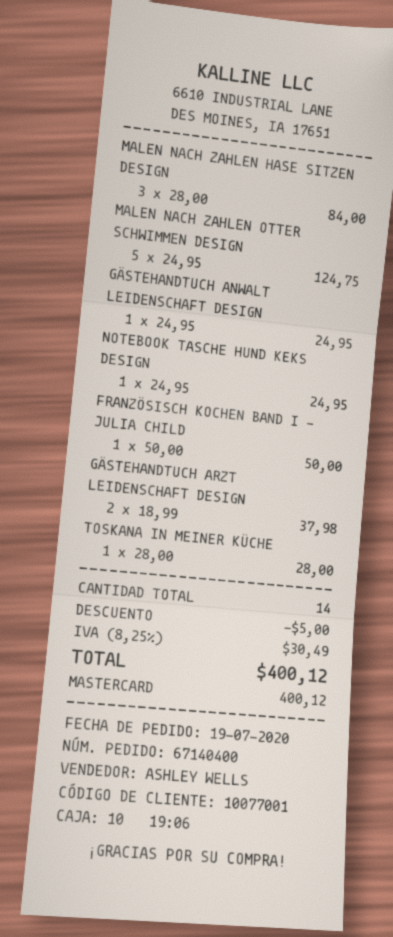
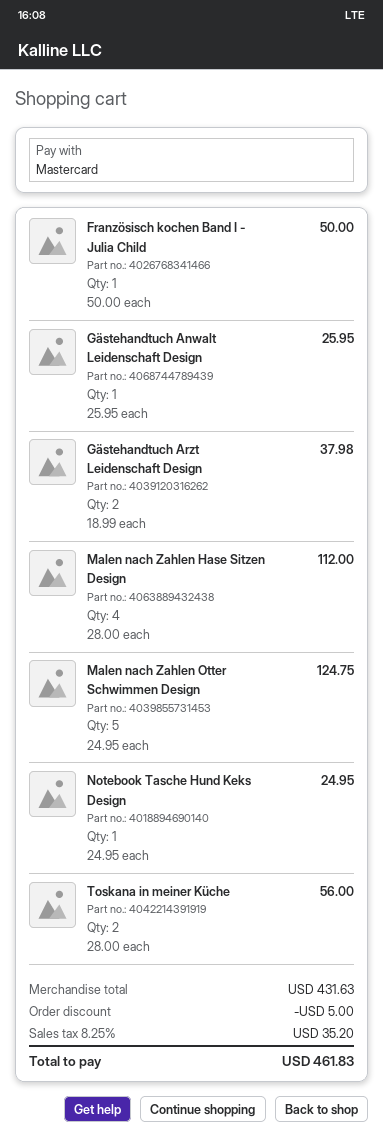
MALEN NACH ZAHLEN HASE SITZEN DESIGN: 3 x 28.00 = 84.00 -> 4 x 28.00 = 112.00
GÄSTEHANDTUCH ANWALT LEIDENSCHAFT DESIGN: 1 x 24.95 = 24.95 -> 1 x 25.95 = 25.95
TOSKANA IN MEINER KÜCHE: 1 x 28.00 = 28.00 -> 2 x 28.00 = 56.00
tax: 8.25% = 30.49 -> 8.25% = 35.20
total: 400.12 -> 461.83

